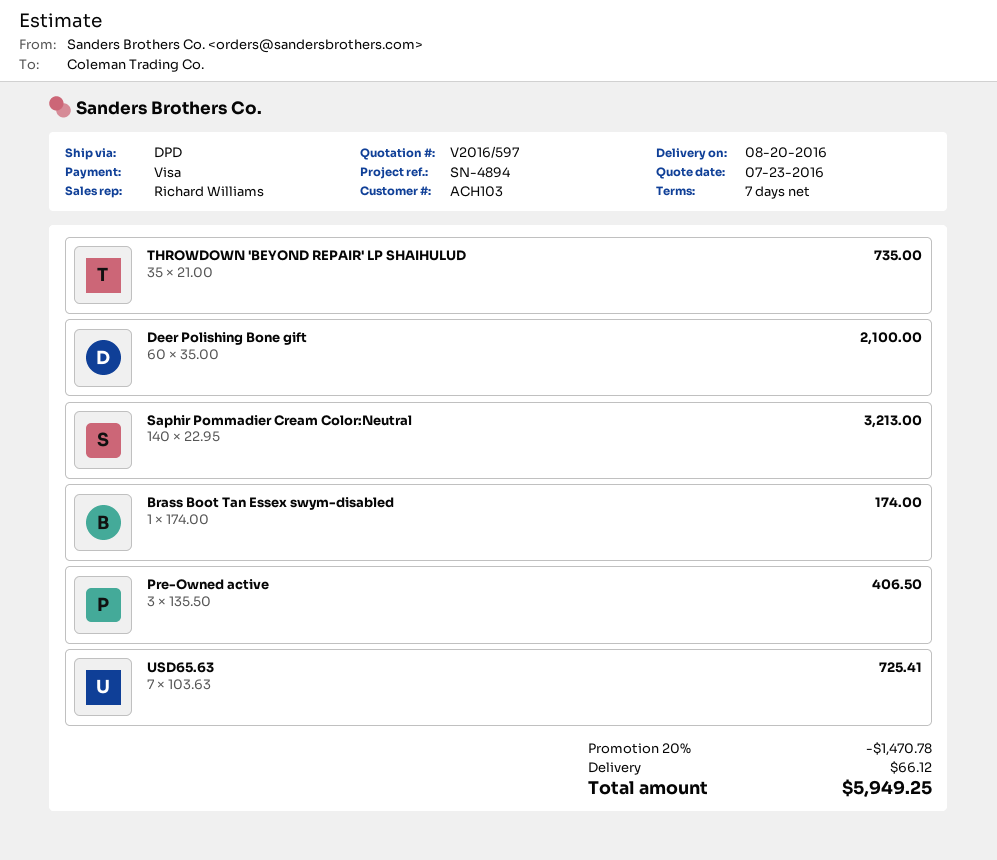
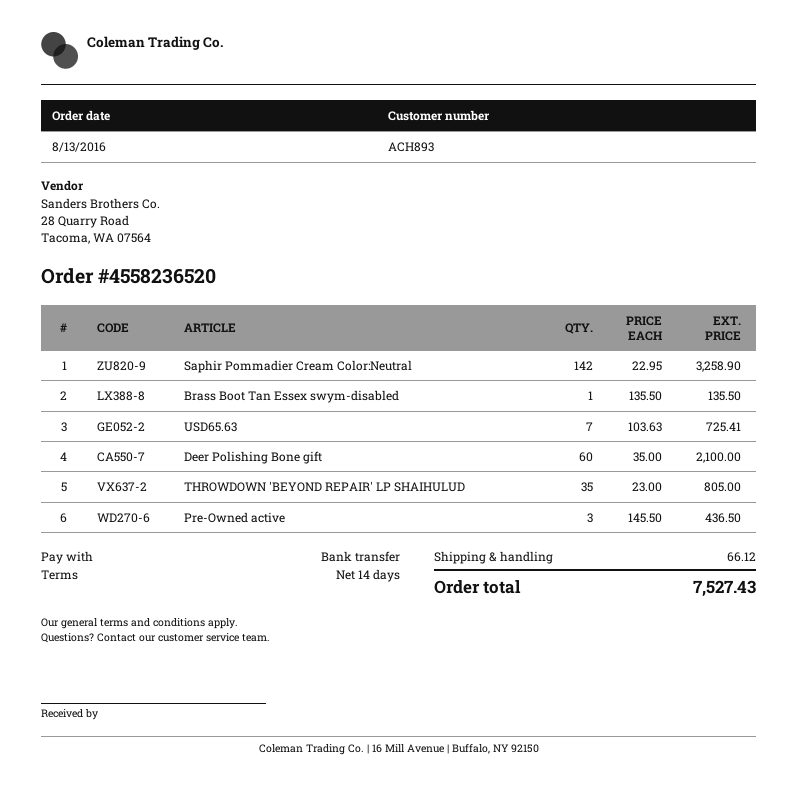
payment terms: 7 days -> 14 days
customer number: ACH103 -> ACH893
payment method: Visa -> bank transfer
THROWDOWN 'BEYOND REPAIR' LP SHAIHULUD: 35 x 21.00 = 735.00 -> 35 x 23.00 = 805.00
Saphir Pommadier Cream Color:Neutral: 140 x 22.95 = 3213.00 -> 142 x 22.95 = 3258.90
Brass Boot Tan Essex swym-disabled: 1 x 174.00 = 174.00 -> 1 x 135.50 = 135.50
Pre-Owned active: 3 x 135.50 = 406.50 -> 3 x 145.50 = 436.50
discount: 20% = 1470.78 -> none
total: 5949.25 -> 7527.43

